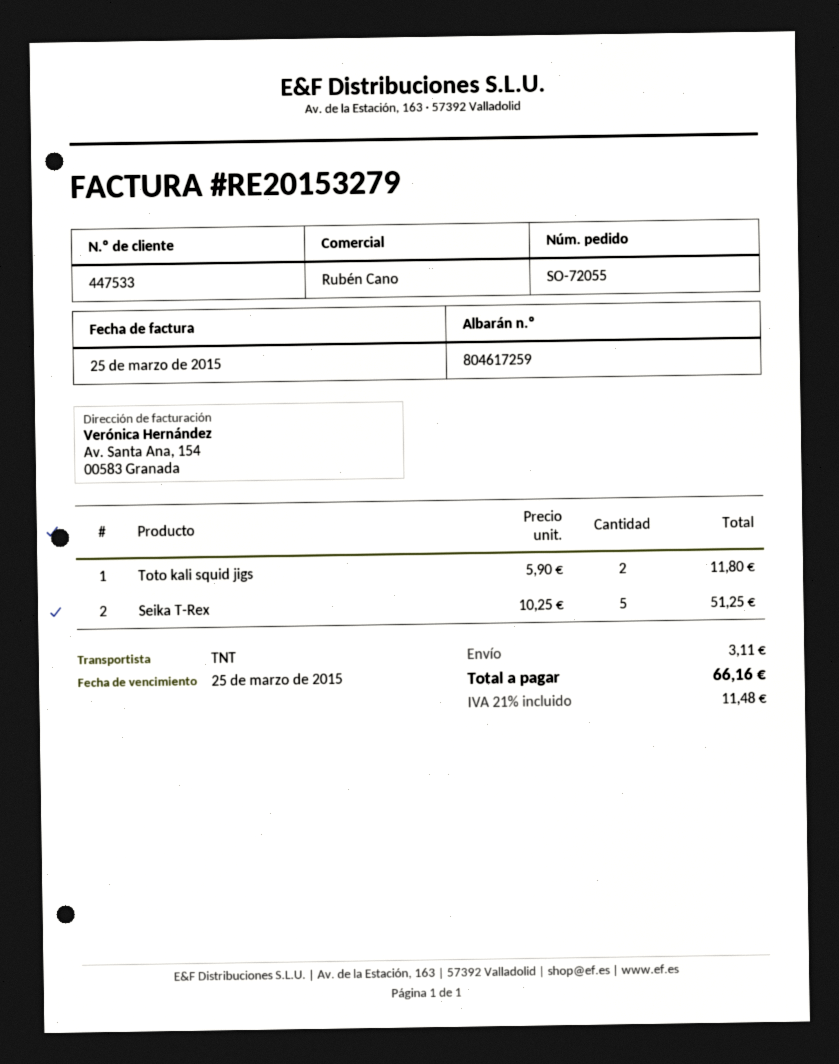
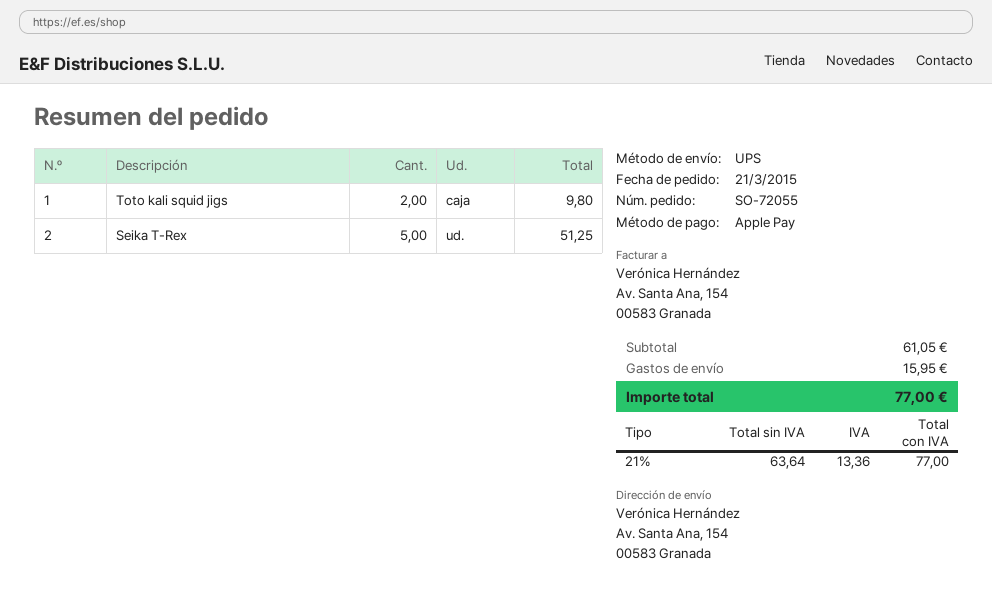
shipping method: TNT -> UPS
Toto kali squid jigs: 2 for 11.80 -> 2 for 9.80
shipping: 3.11 -> 15.95
tax: 21% = 11.48 -> 21% = 13.36
total: 66.16 -> 77.00

